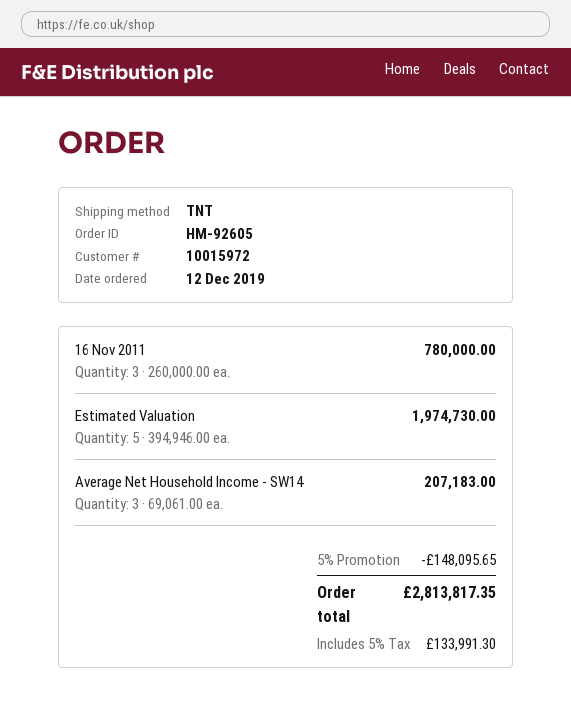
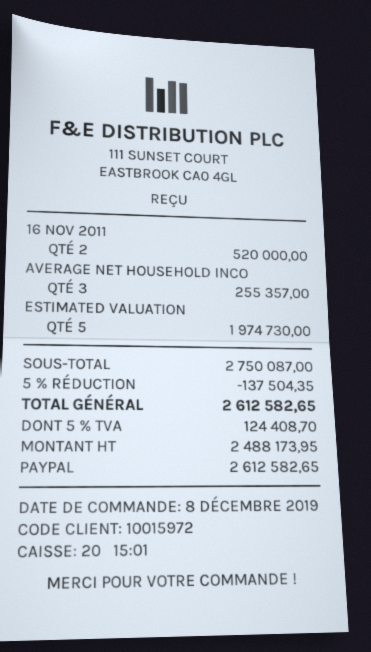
order date: 2019-12-12 -> 2019-12-08
16 Nov 2011: 3 for 780000.00 -> 2 for 520000.00
Average Net Household Income - SW14: 3 for 207183.00 -> 3 for 255357.00
discount: 5% = 148095.65 -> 5% = 137504.35
tax: 5% = 133991.30 -> 5% = 124408.70
total: 2813817.35 -> 2612582.65

